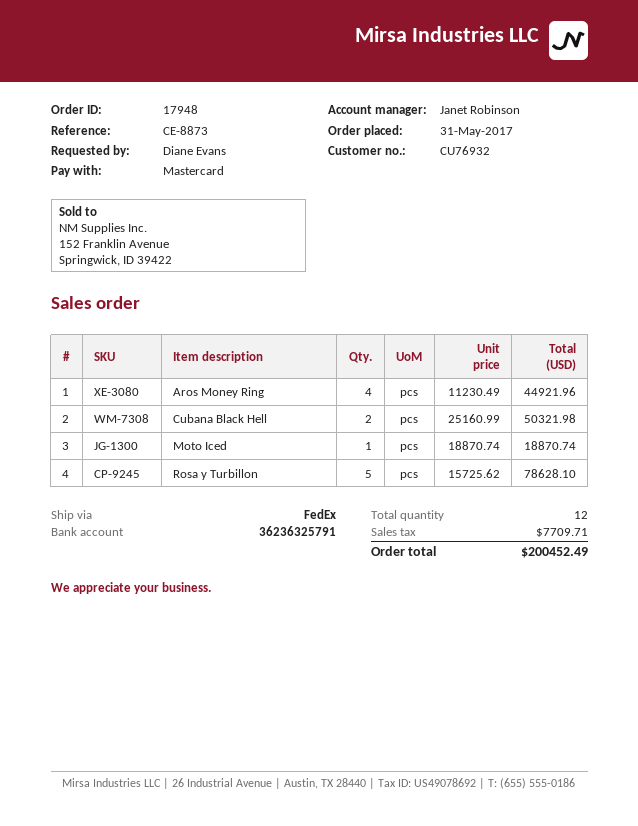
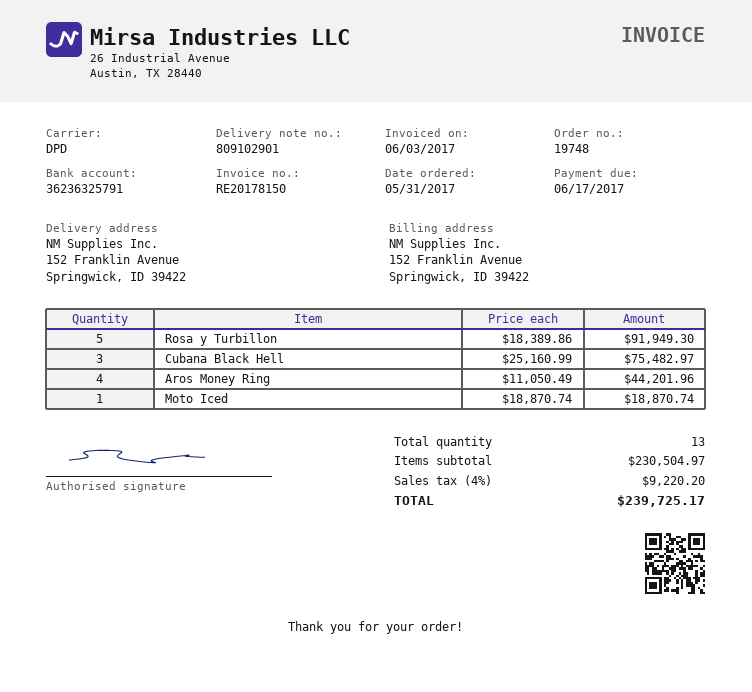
order number: 17948 -> 19748
shipping method: FedEx -> DPD
Aros Money Ring: 4 x 11230.49 = 44921.96 -> 4 x 11050.49 = 44201.96
Cubana Black Hell: 2 x 25160.99 = 50321.98 -> 3 x 25160.99 = 75482.97
Rosa y Turbillon: 5 x 15725.62 = 78628.10 -> 5 x 18389.86 = 91949.30
total quantity: 12 -> 13
tax: 7709.71 -> 9220.20
total: 200452.49 -> 239725.17

